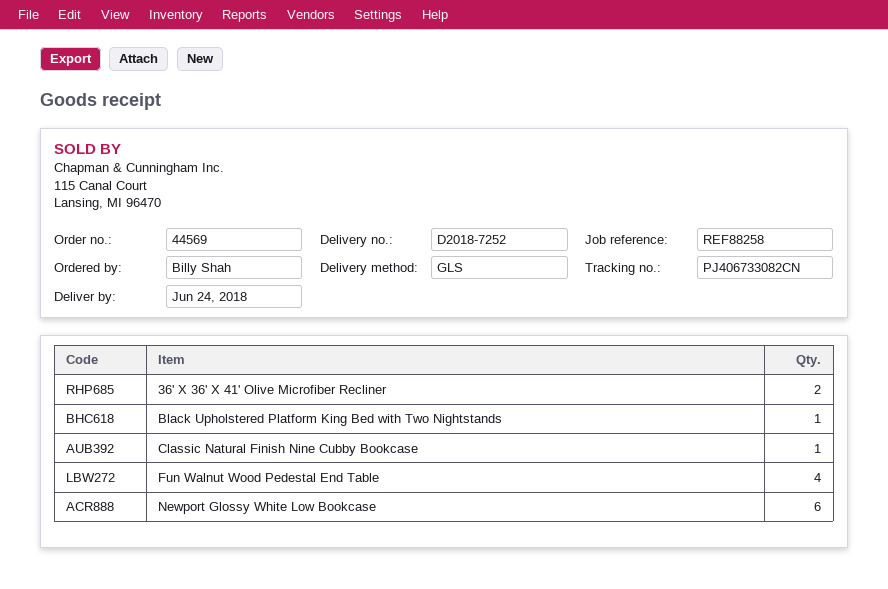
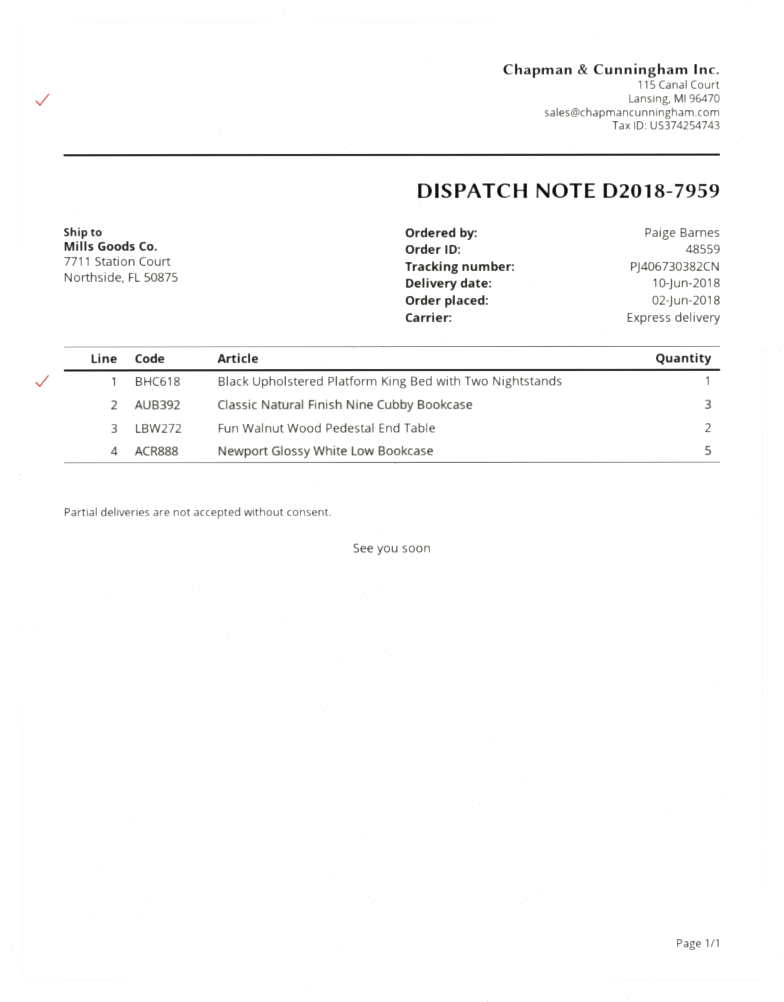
order number: 44569 -> 48559
delivery note number: D2018-7252 -> D2018-7959
delivery date: 2018-06-24 -> 2018-06-10
ordered by: Billy Shah -> Paige Barnes
shipping method: GLS -> express
tracking number: PJ406733082CN -> PJ406730382CN
36' X 36' X 41' Olive Microfiber Recliner: 2 -> none
Classic Natural Finish Nine Cubby Bookcase: 1 -> 3
Fun Walnut Wood Pedestal End Table: 4 -> 2
Newport Glossy White Low Bookcase: 6 -> 5

